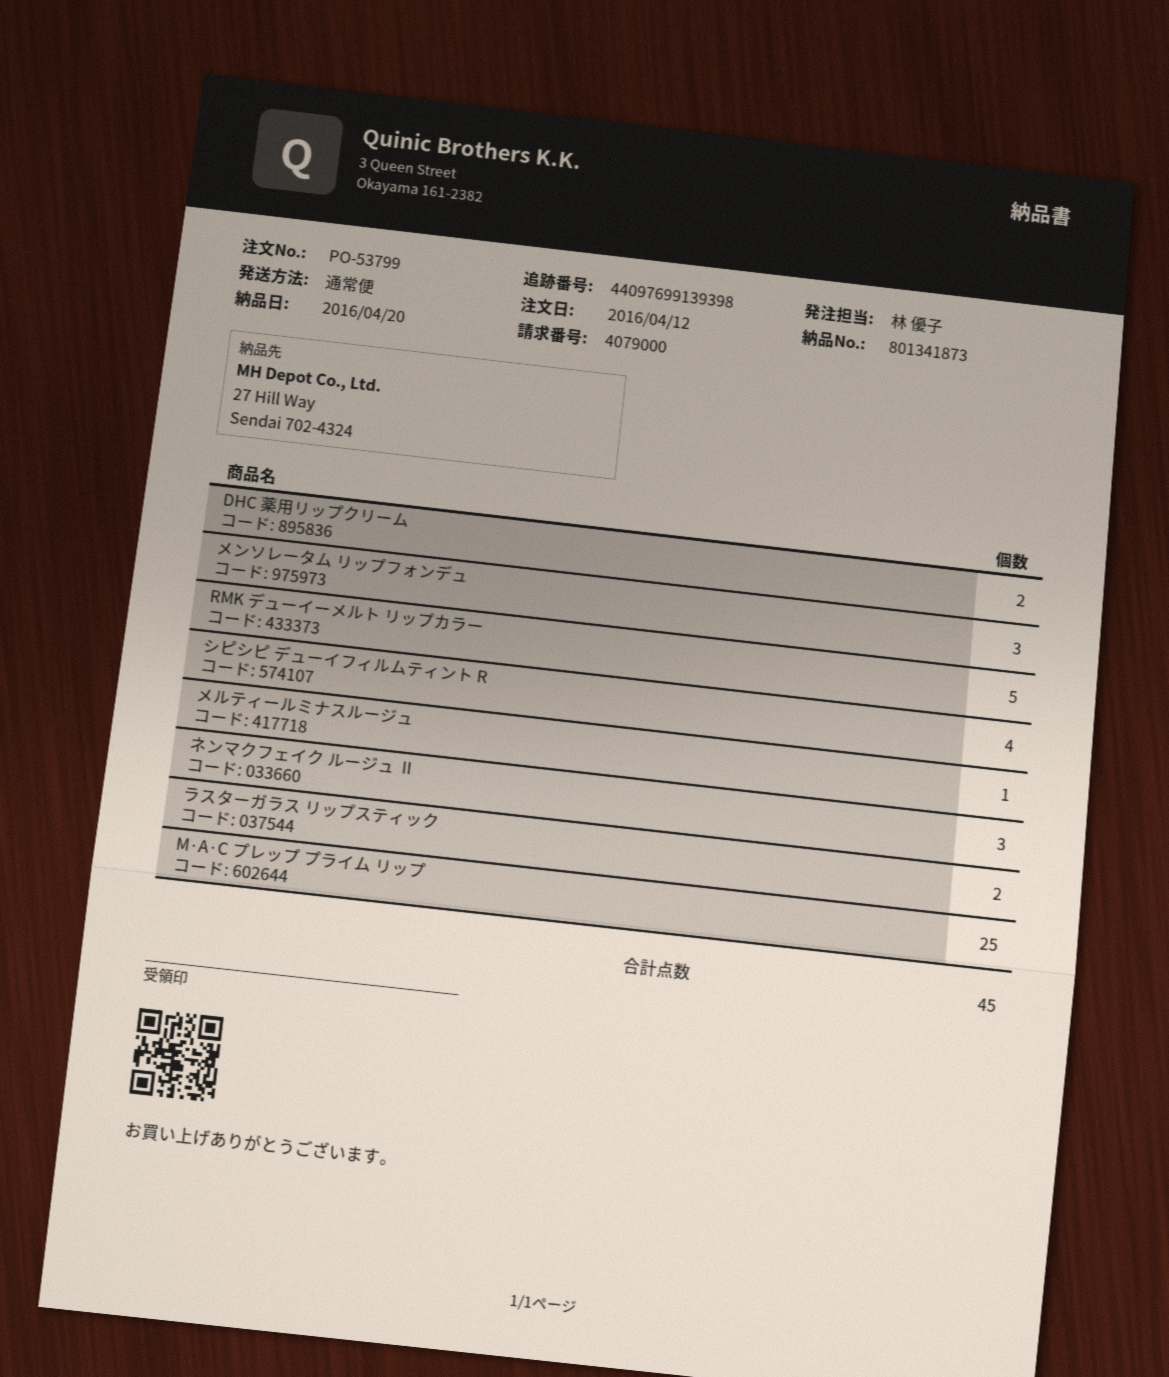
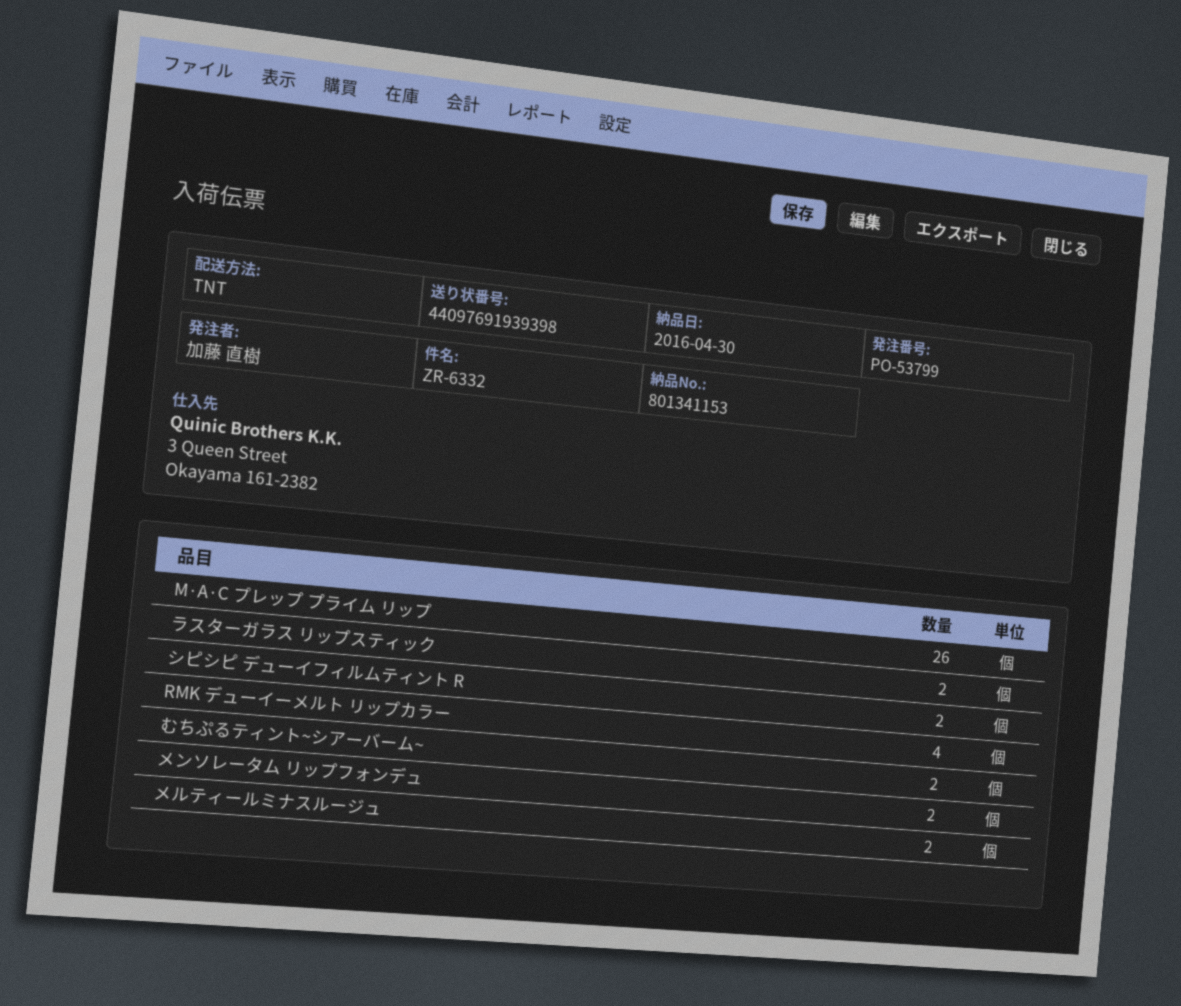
delivery note number: 801341873 -> 801341153
delivery date: 2016-04-20 -> 2016-04-30
ordered by: 林 優子 -> 加藤 直樹
shipping method: standard -> TNT
tracking number: 44097699139398 -> 44097691939398
DHC 薬用リップクリーム: 2 -> none
メンソレータム リップフォンデュ: 3 -> 2
RMK デューイーメルト リップカラー: 5 -> 4
シピシピ デューイフィルムティント R: 4 -> 2
メルティールミナスルージュ: 1 -> 2
ネンマクフェイク ルージュ Ⅱ: 3 -> none
M·A·C プレップ プライム リップ: 25 -> 26
むちぷるティント~シアーバーム~: none -> 2

